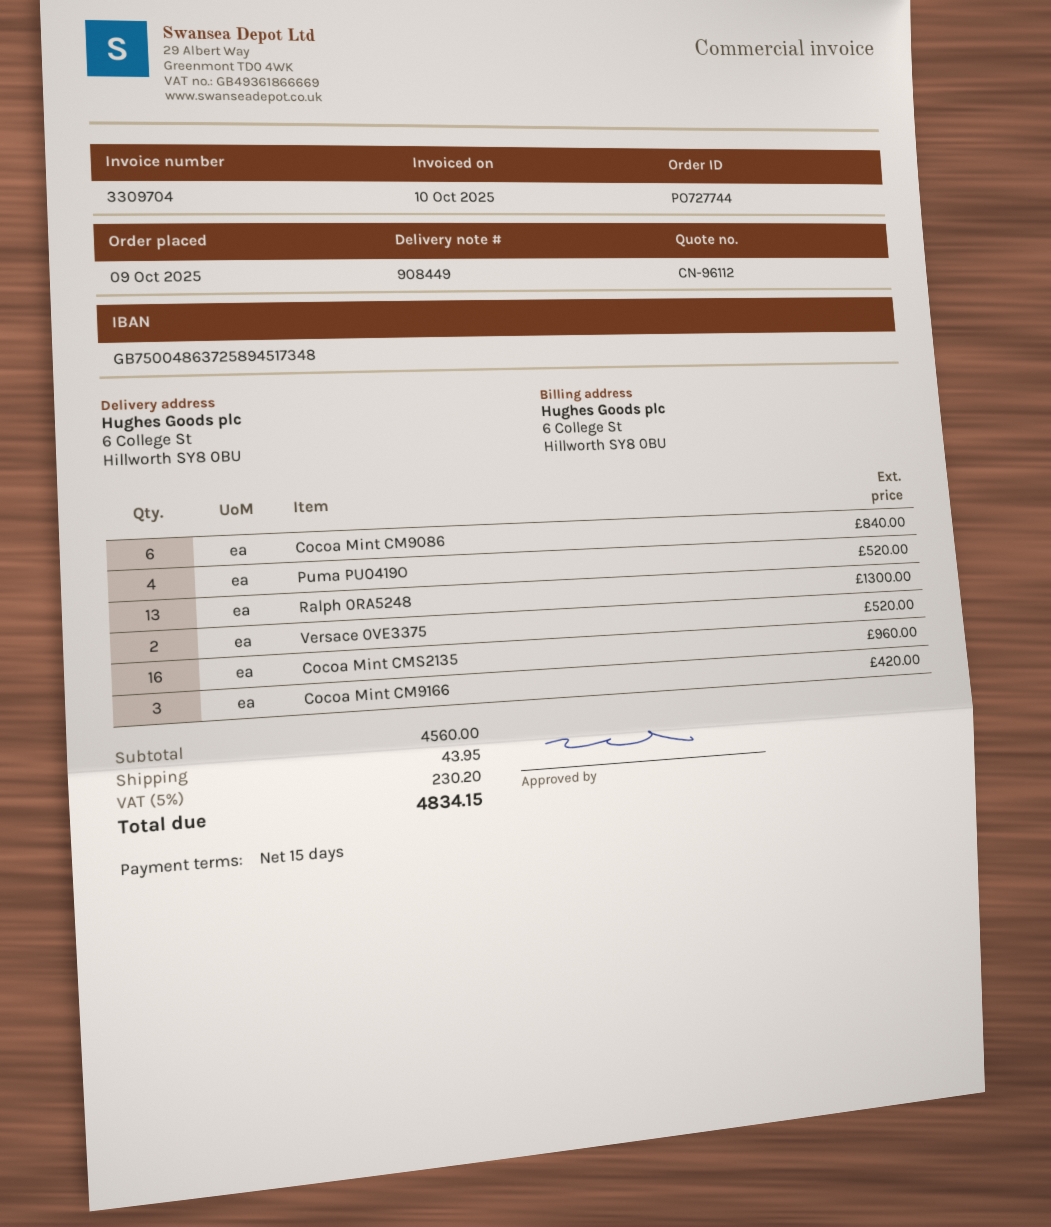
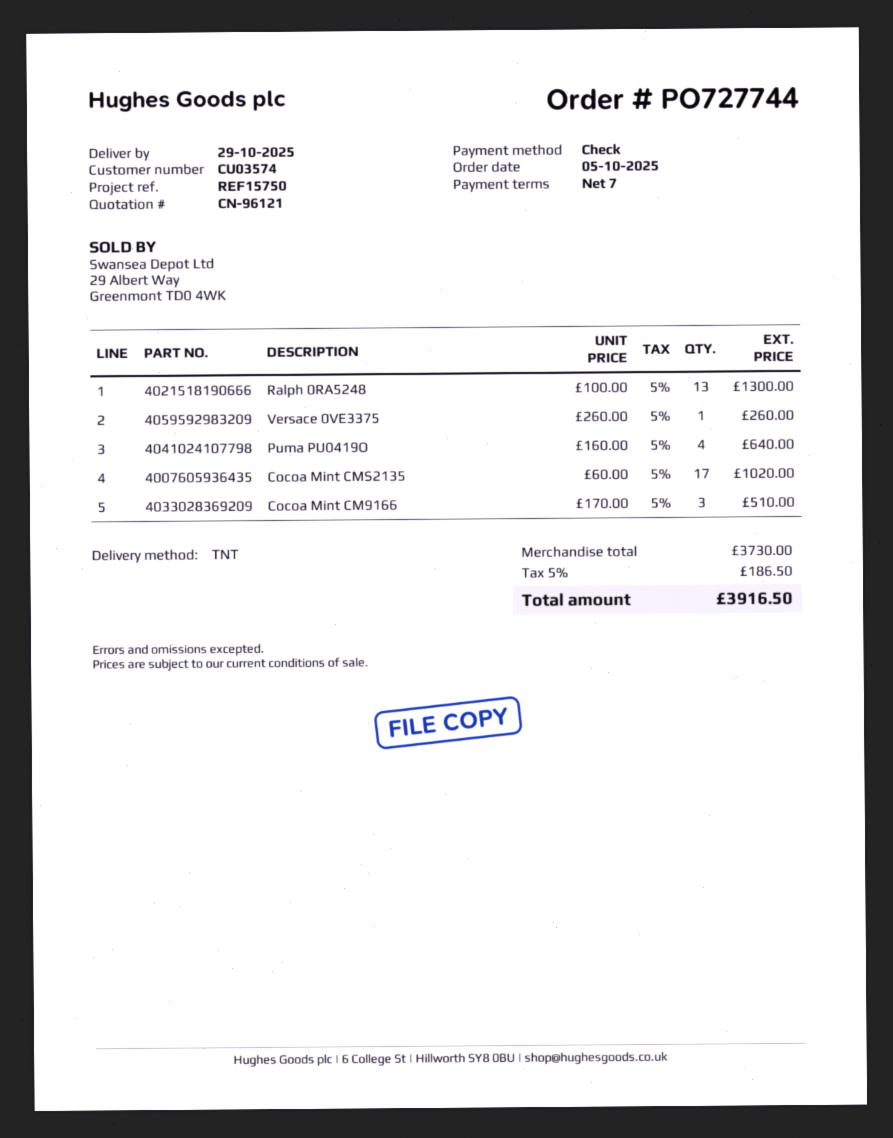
quote number: CN-96112 -> CN-96121
order date: 2025-10-09 -> 2025-10-05
payment terms: 15 days -> 7 days
Cocoa Mint CM9086: 6 for 840.00 -> none
Puma PU0419O: 4 for 520.00 -> 4 for 640.00
Versace 0VE3375: 2 for 520.00 -> 1 for 260.00
Cocoa Mint CMS2135: 16 for 960.00 -> 17 for 1020.00
Cocoa Mint CM9166: 3 for 420.00 -> 3 for 510.00
subtotal: 4560.00 -> 3730.00
shipping: 43.95 -> none
tax: 5% = 230.20 -> 5% = 186.50
total: 4834.15 -> 3916.50

